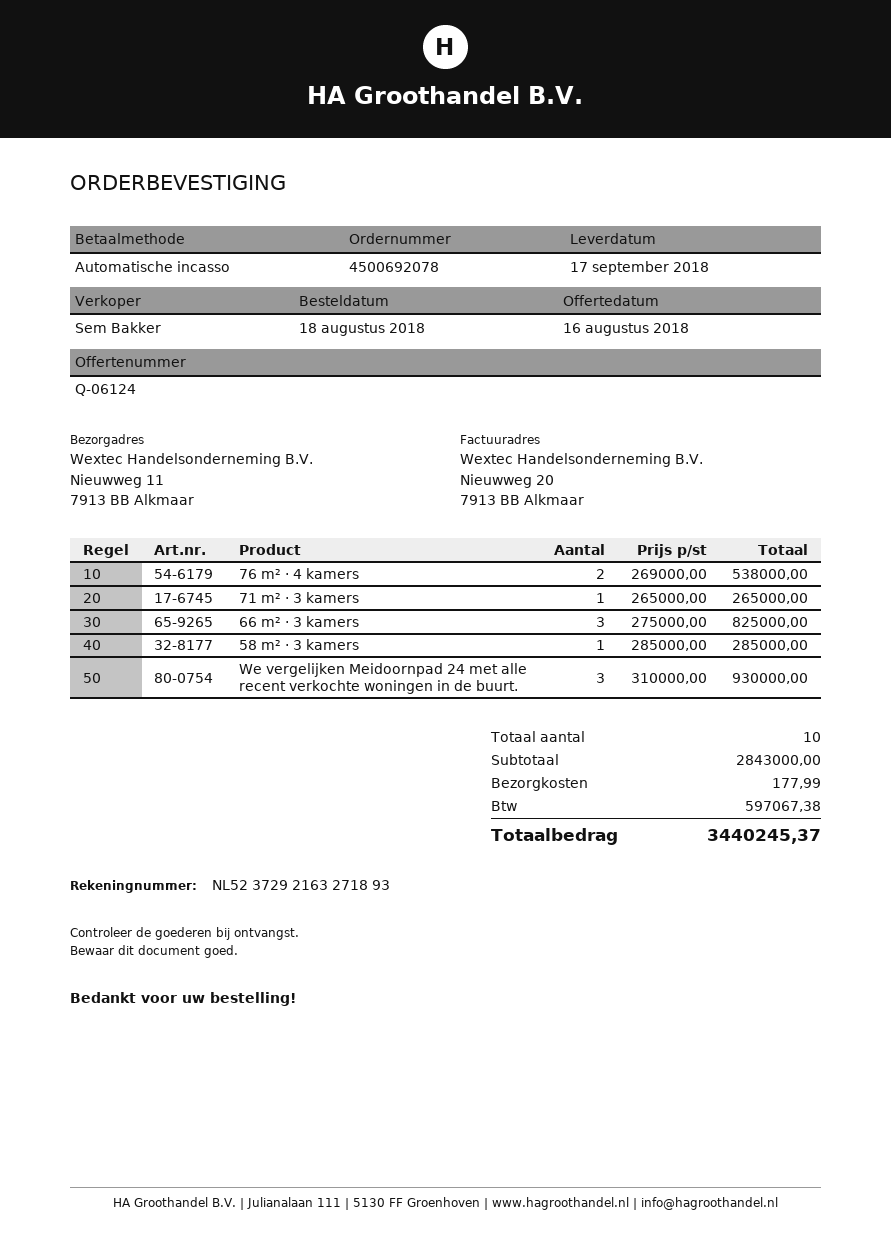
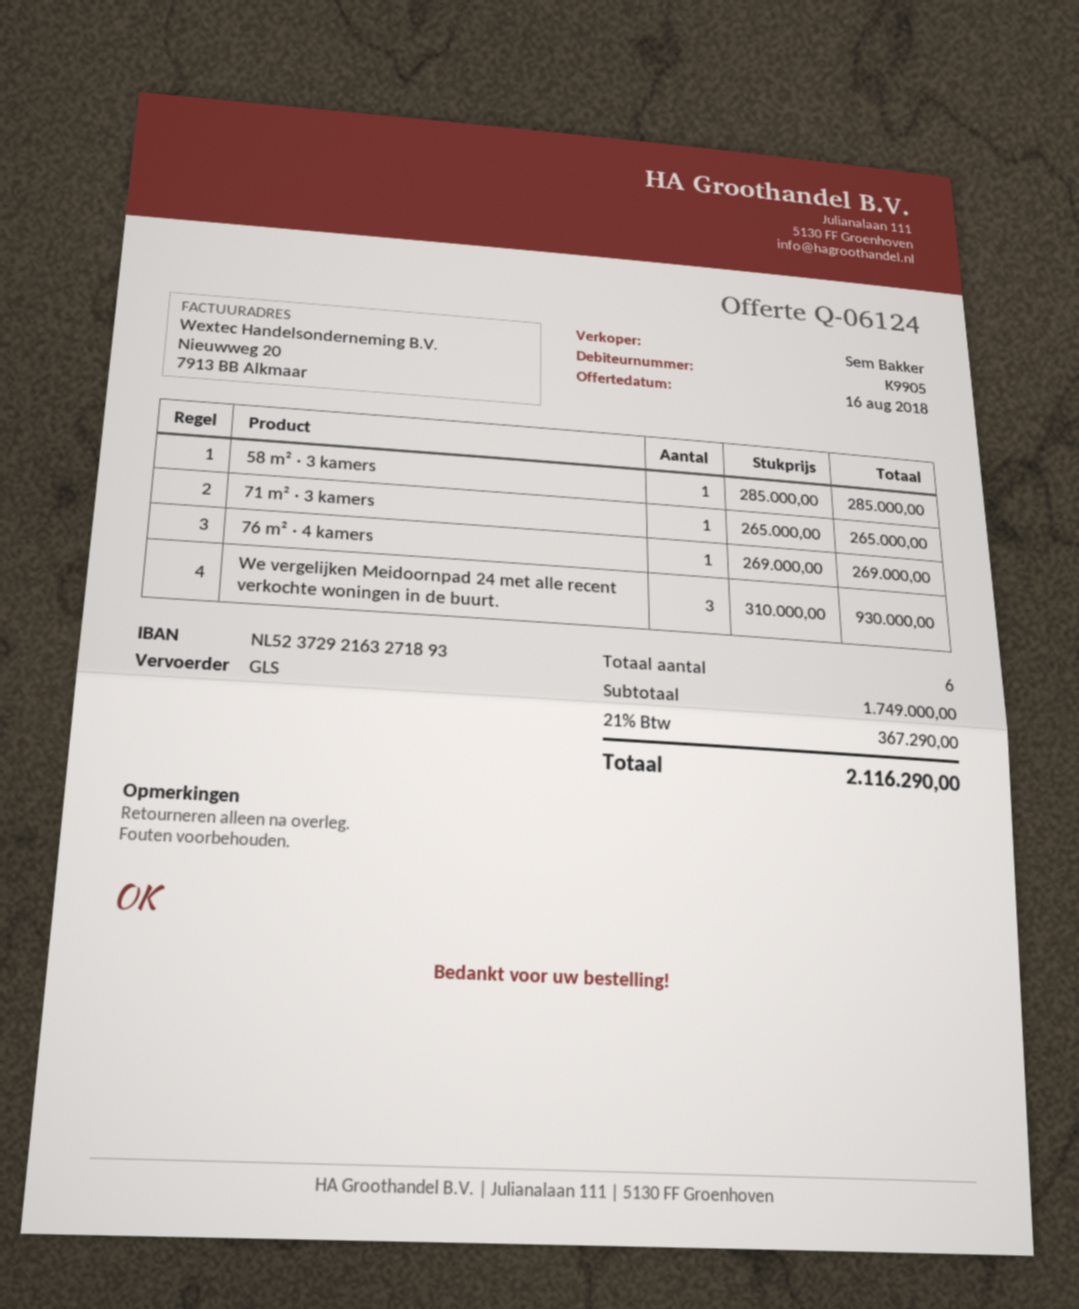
76 m² · 4 kamers: 2 x 269000.00 = 538000.00 -> 1 x 269000.00 = 269000.00
66 m² · 3 kamers: 3 x 275000.00 = 825000.00 -> none
total quantity: 10 -> 6
subtotal: 2843000.00 -> 1749000.00
shipping: 177.99 -> none
tax: 597067.38 -> 367290.00
total: 3440245.37 -> 2116290.00

